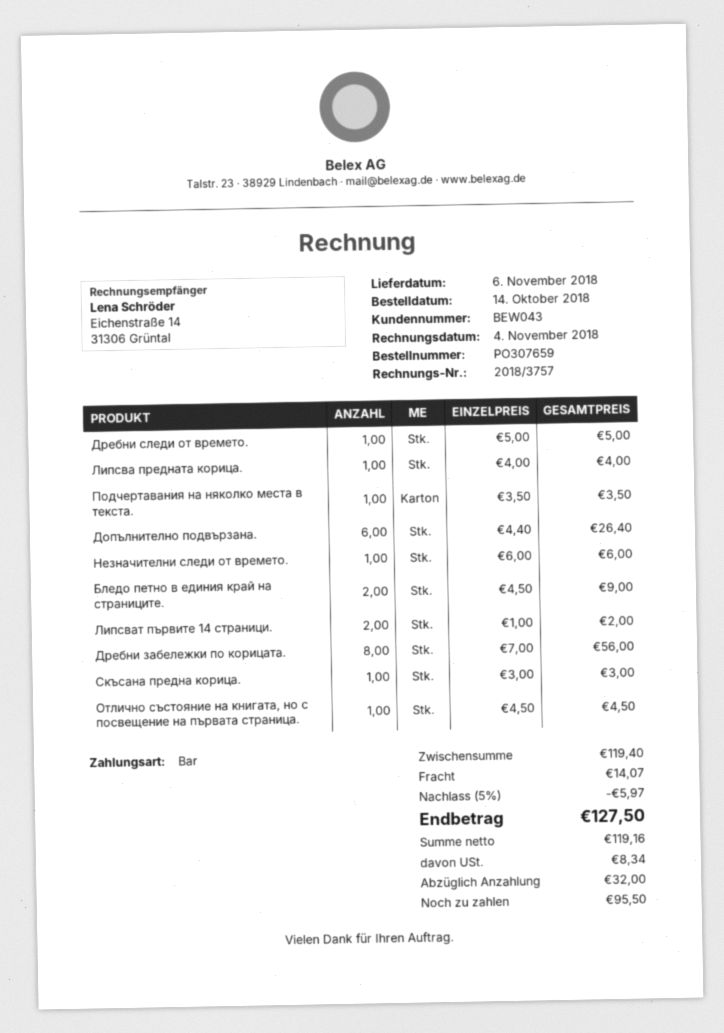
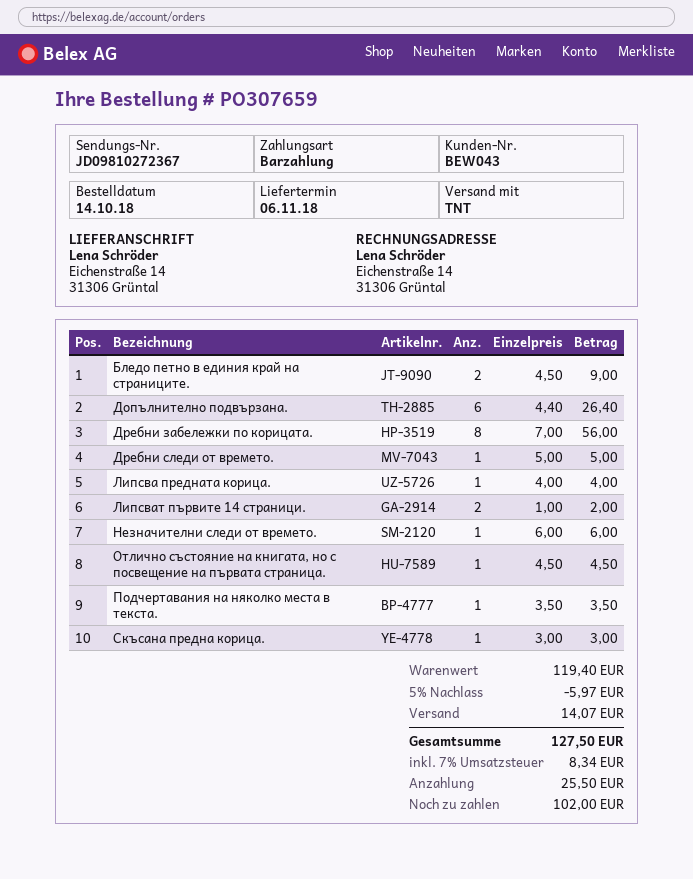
deposit: 32.00 -> 25.50
balance: 95.50 -> 102.00

